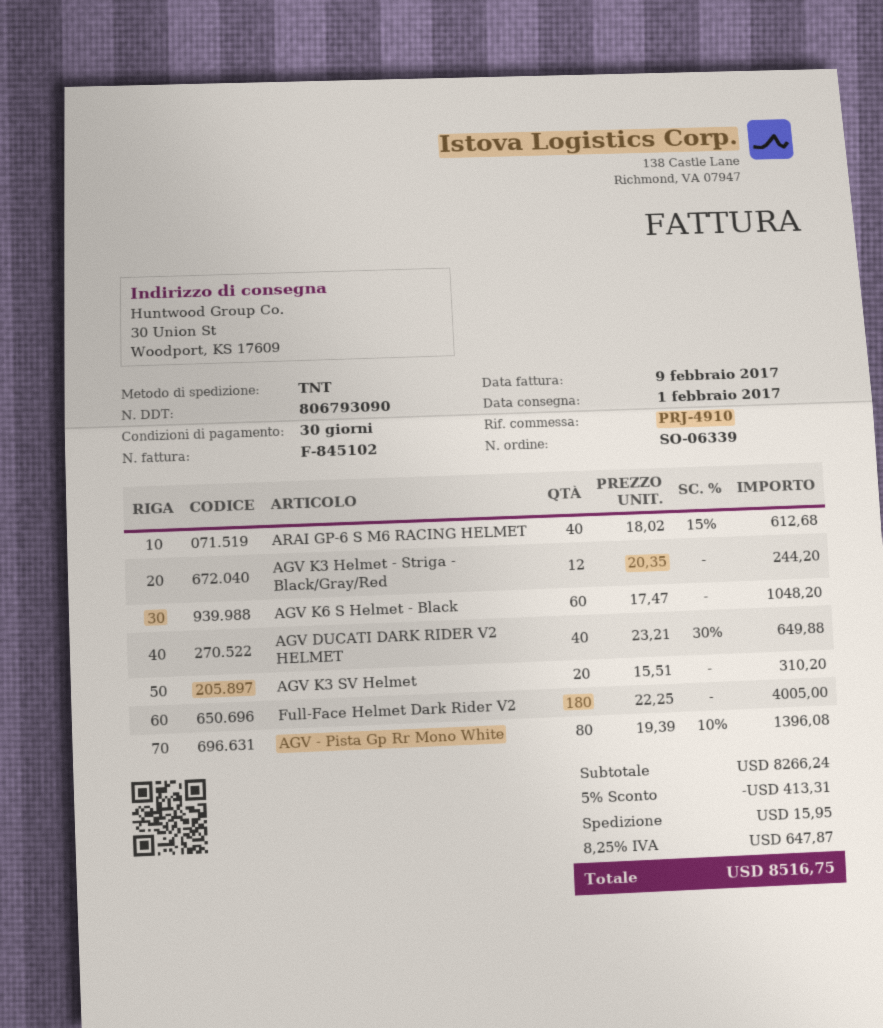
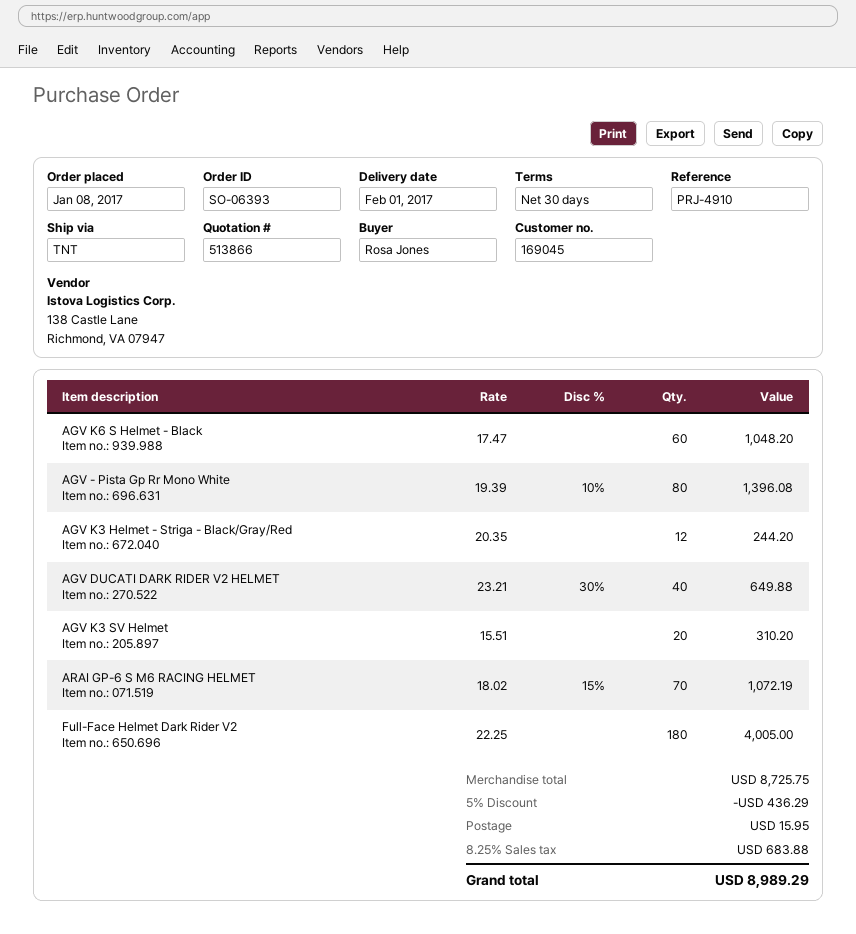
order number: SO-06339 -> SO-06393
ARAI GP-6 S M6 RACING HELMET: 40 x 18.02 - 15% = 612.68 -> 70 x 18.02 - 15% = 1072.19
subtotal: 8266.24 -> 8725.75
discount: 5% = 413.31 -> 5% = 436.29
tax: 8.25% = 647.87 -> 8.25% = 683.88
total: 8516.75 -> 8989.29

